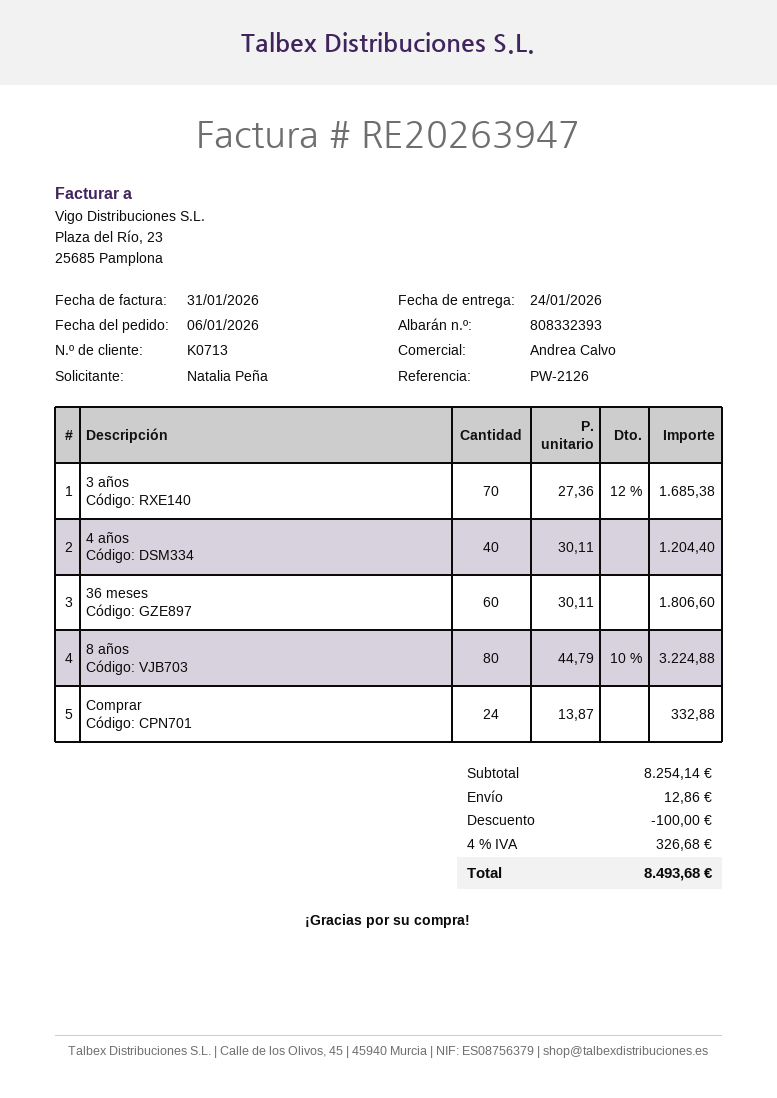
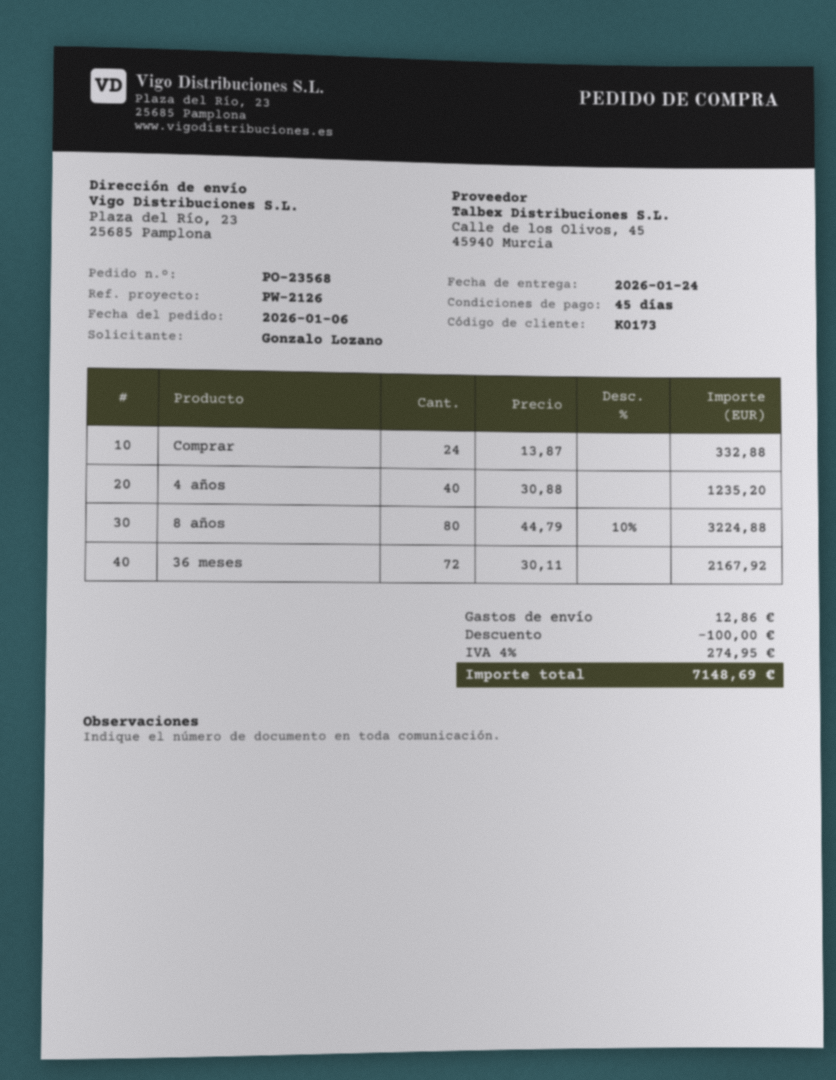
customer number: K0713 -> K0173
ordered by: Natalia Peña -> Gonzalo Lozano
3 años: 70 x 27.36 - 12% = 1685.38 -> none
4 años: 40 x 30.11 = 1204.40 -> 40 x 30.88 = 1235.20
36 meses: 60 x 30.11 = 1806.60 -> 72 x 30.11 = 2167.92
tax: 4% = 326.68 -> 4% = 274.95
total: 8493.68 -> 7148.69

